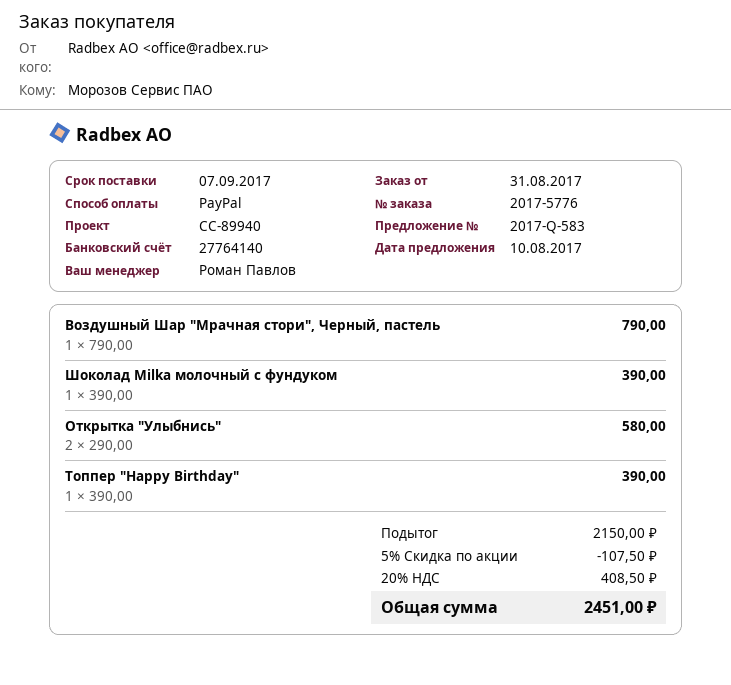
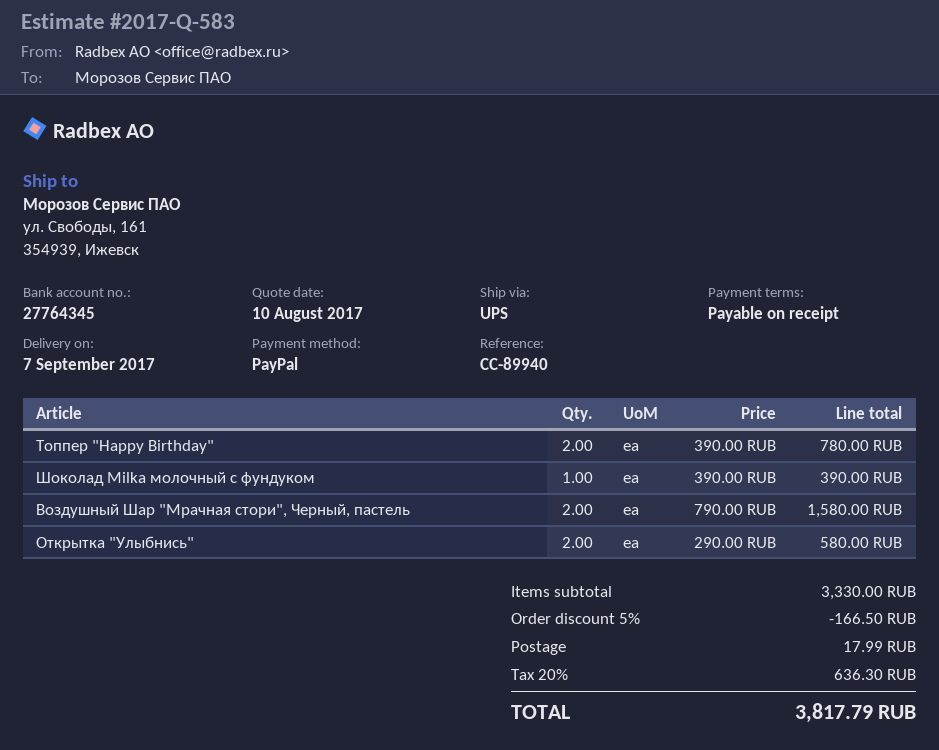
bank account: 27764140 -> 27764345
Воздушный Шар "Мрачная стори", Черный, пастель: 1 x 790.00 = 790.00 -> 2 x 790.00 = 1580.00
Топпер "Happy Birthday": 1 x 390.00 = 390.00 -> 2 x 390.00 = 780.00
subtotal: 2150.00 -> 3330.00
discount: 5% = 107.50 -> 5% = 166.50
shipping: none -> 17.99
tax: 20% = 408.50 -> 20% = 636.30
total: 2451.00 -> 3817.79

